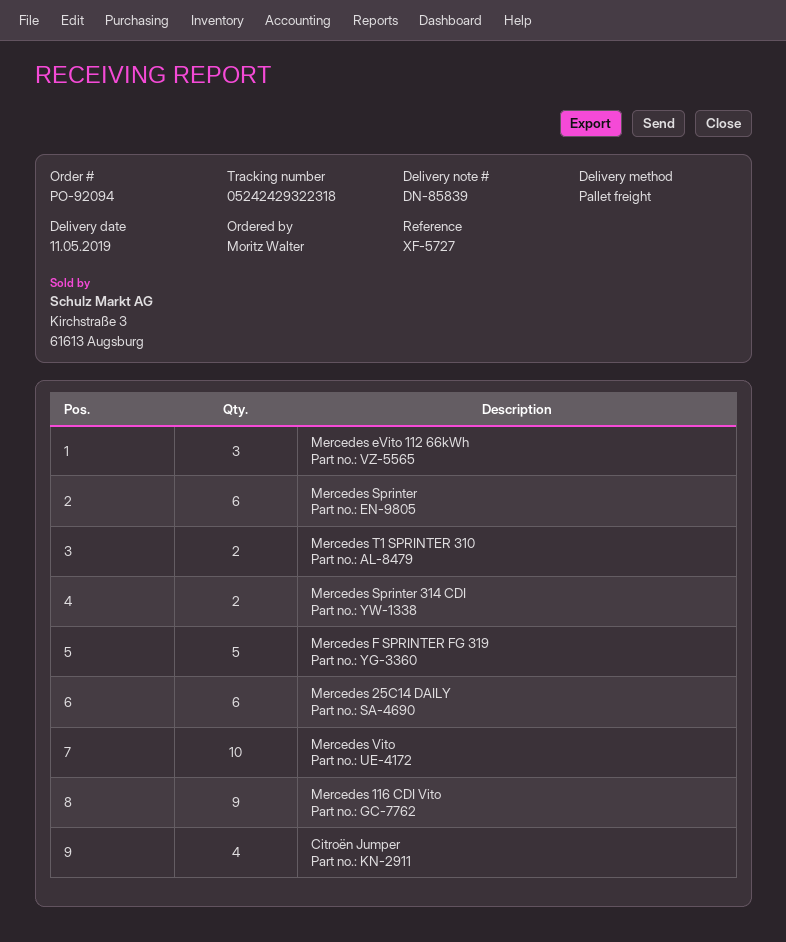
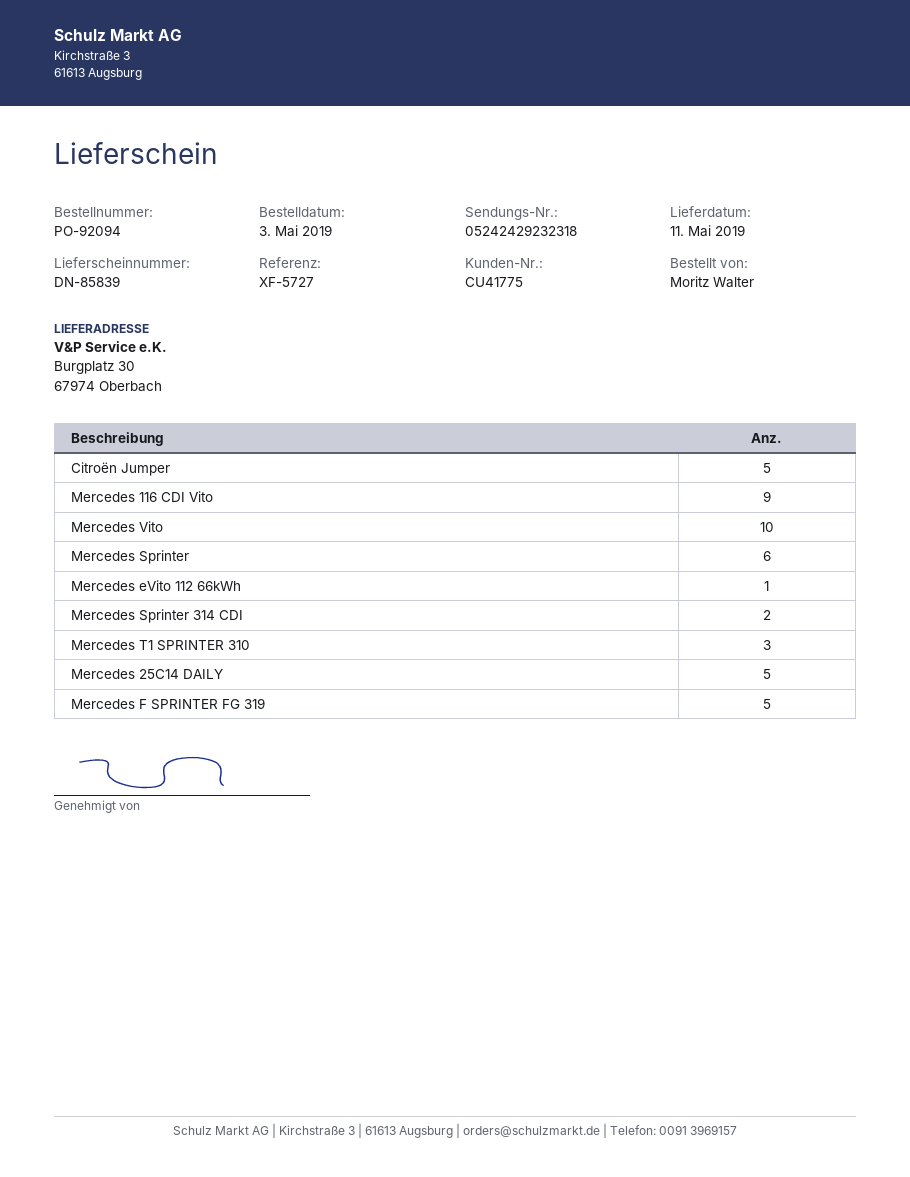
tracking number: 05242429322318 -> 05242429232318
Mercedes eVito 112 66kWh: 3 -> 1
Mercedes T1 SPRINTER 310: 2 -> 3
Mercedes 25C14 DAILY: 6 -> 5
Citroën Jumper: 4 -> 5

